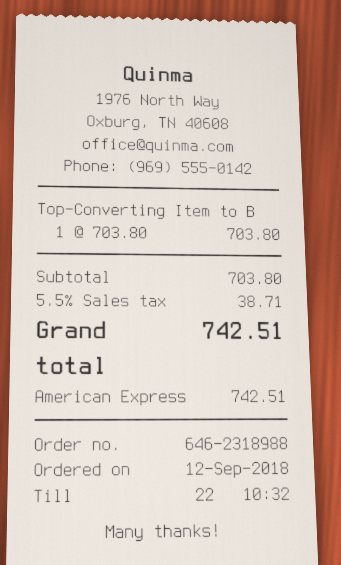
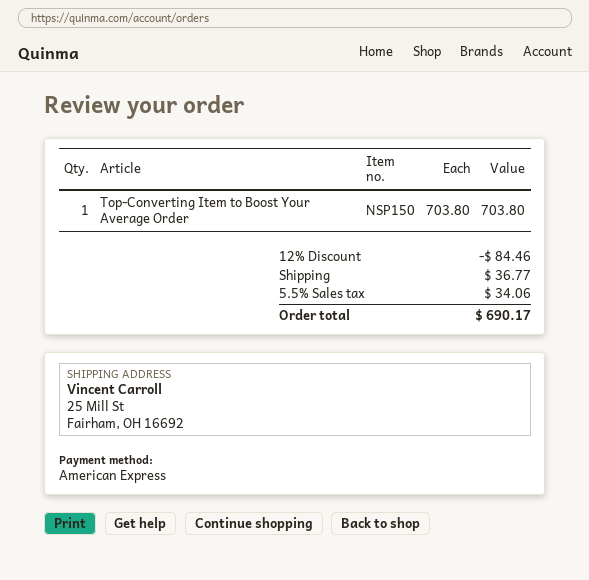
discount: none -> 12% = 84.46
shipping: none -> 36.77
tax: 5.5% = 38.71 -> 5.5% = 34.06
total: 742.51 -> 690.17

